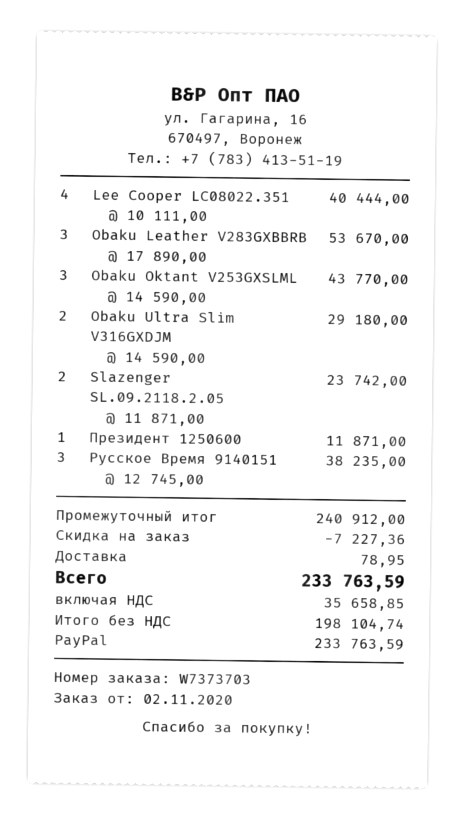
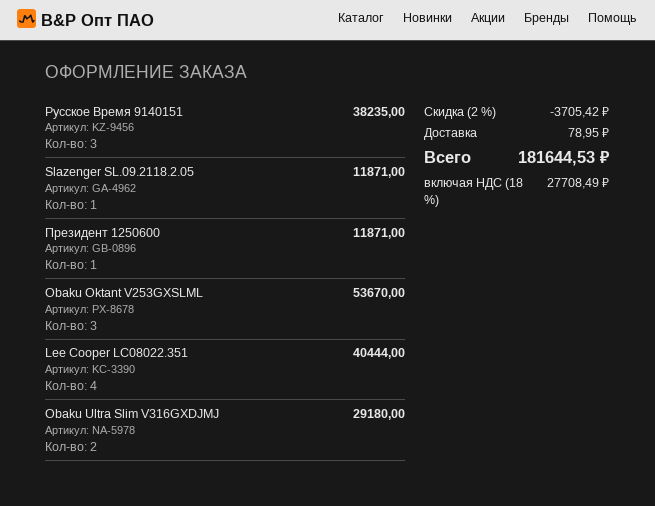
Obaku Leather V283GXBBRB: 3 for 53670.00 -> none
Obaku Oktant V253GXSLML: 3 for 43770.00 -> 3 for 53670.00
Slazenger SL.09.2118.2.05: 2 for 23742.00 -> 1 for 11871.00
discount: 7227.36 -> 3705.42
tax: 35658.85 -> 27708.49
total: 233763.59 -> 181644.53

